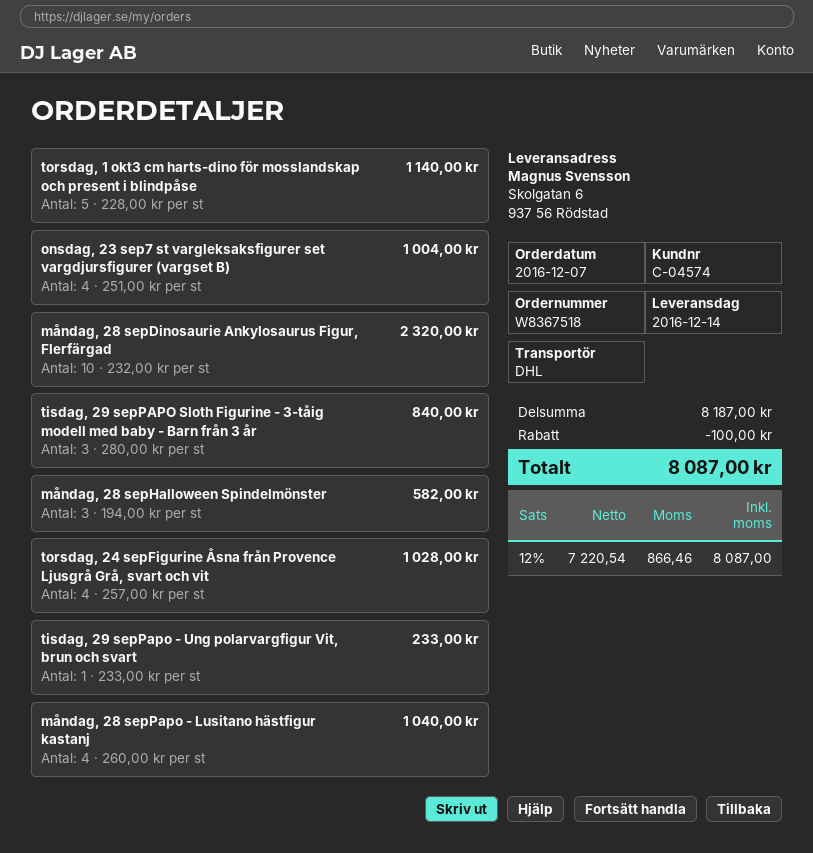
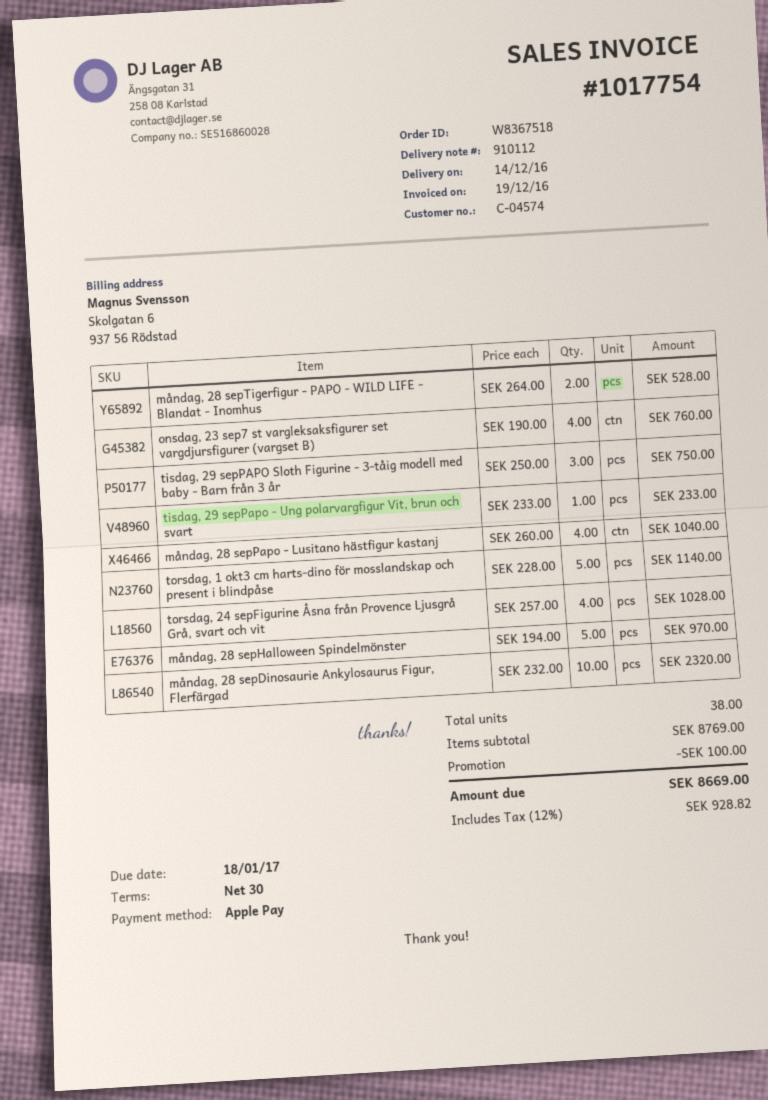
onsdag, 23 sep7 st vargleksaksfigurer set vargdjursfigurer (vargset B): 4 x 251.00 = 1004.00 -> 4 x 190.00 = 760.00
tisdag, 29 sepPAPO Sloth Figurine - 3-tåig modell med baby - Barn från 3 år: 3 x 280.00 = 840.00 -> 3 x 250.00 = 750.00
måndag, 28 sepHalloween Spindelmönster: 3 x 194.00 = 582.00 -> 5 x 194.00 = 970.00
måndag, 28 sepTigerfigur - PAPO - WILD LIFE - Blandat - Inomhus: none -> 2 x 264.00 = 528.00
subtotal: 8187.00 -> 8769.00
tax: 12% = 866.46 -> 12% = 928.82
total: 8087.00 -> 8669.00

